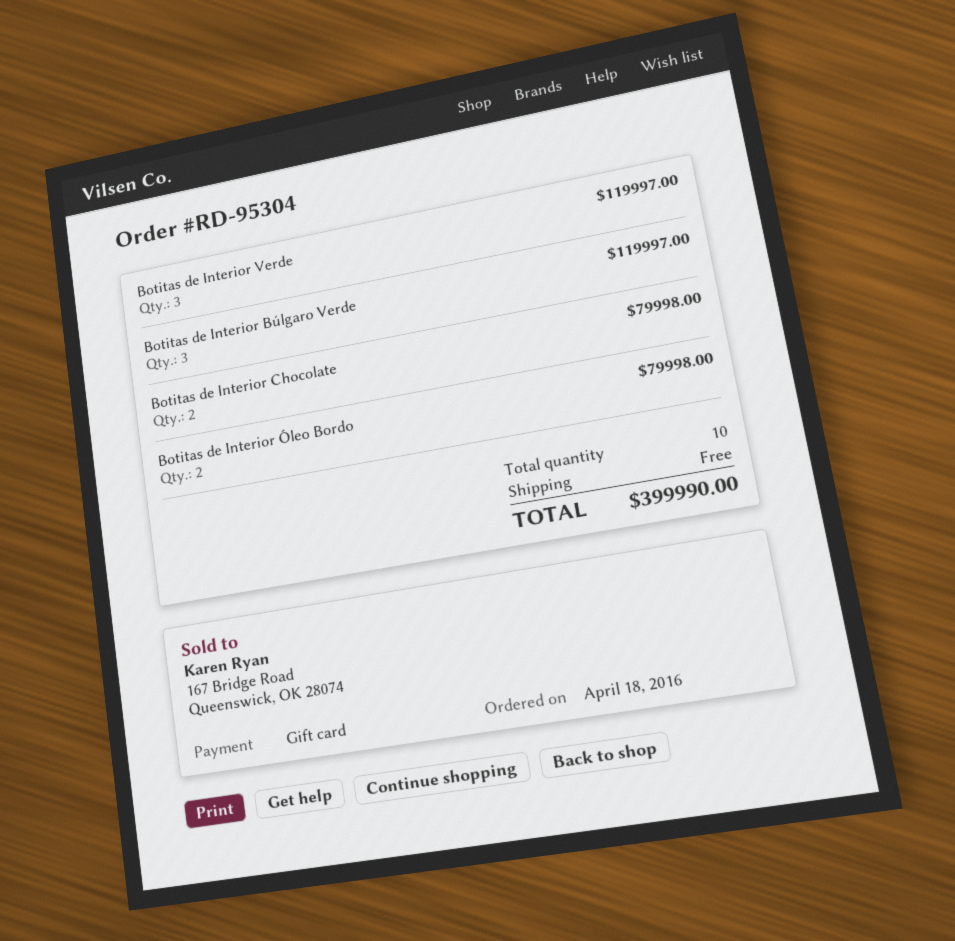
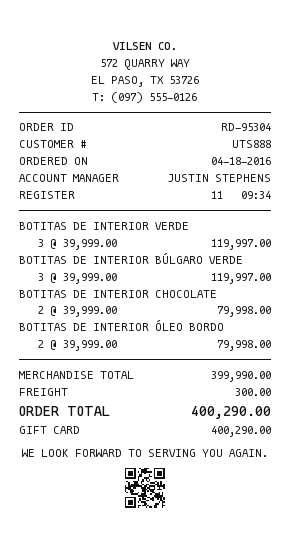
shipping: 0.00 -> 300.00
total: 399990.00 -> 400290.00

